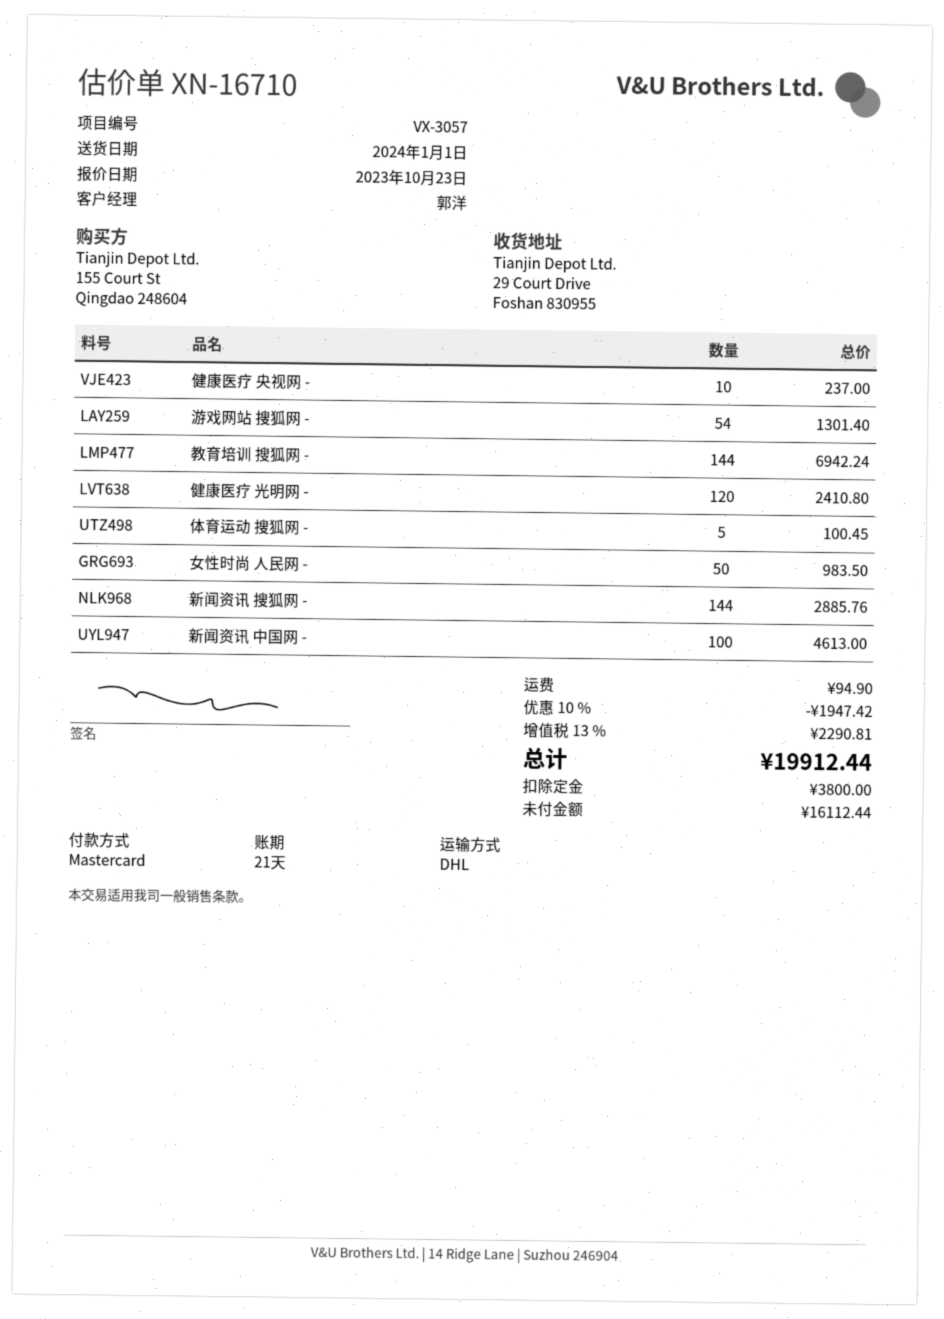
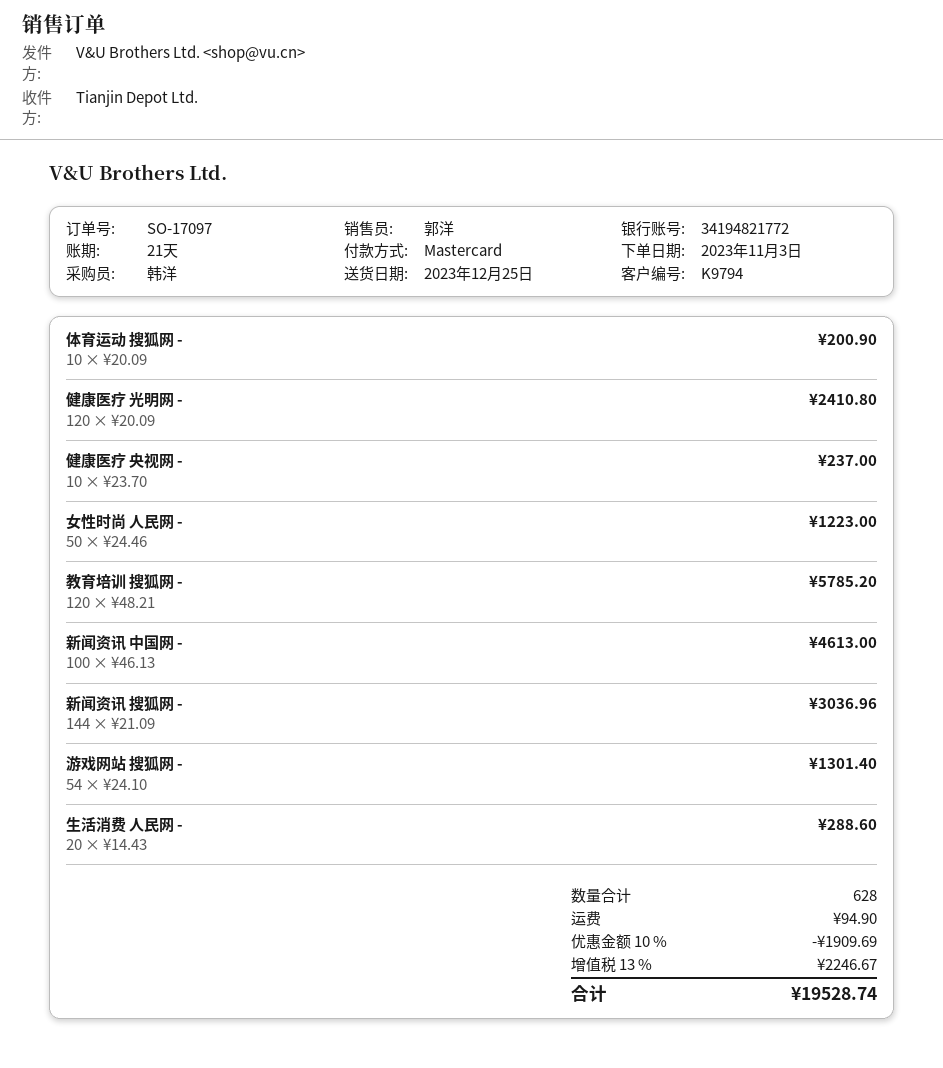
delivery date: 2024-01-01 -> 2023-12-25
教育培训 搜狐网 -: 144 for 6942.24 -> 120 for 5785.20
体育运动 搜狐网 -: 5 for 100.45 -> 10 for 200.90
女性时尚 人民网 -: 50 for 983.50 -> 50 for 1223.00
新闻资讯 搜狐网 -: 144 for 2885.76 -> 144 for 3036.96
生活消费 人民网 -: none -> 20 for 288.60
discount: 10% = 1947.42 -> 10% = 1909.69
tax: 13% = 2290.81 -> 13% = 2246.67
total: 19912.44 -> 19528.74

